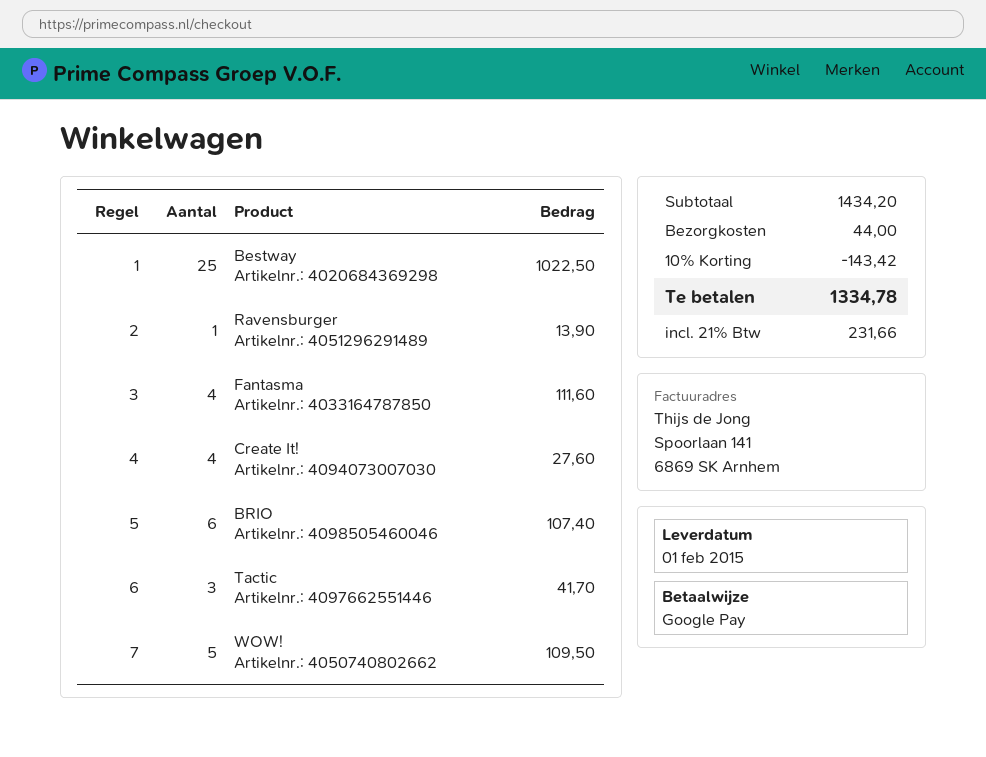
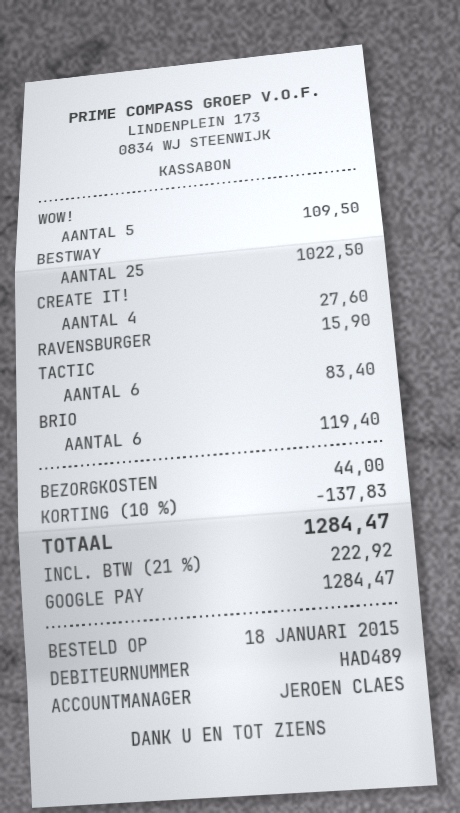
Ravensburger: 1 for 13.90 -> 1 for 15.90
Fantasma: 4 for 111.60 -> none
BRIO: 6 for 107.40 -> 6 for 119.40
Tactic: 3 for 41.70 -> 6 for 83.40
discount: 10% = 143.42 -> 10% = 137.83
tax: 21% = 231.66 -> 21% = 222.92
total: 1334.78 -> 1284.47

